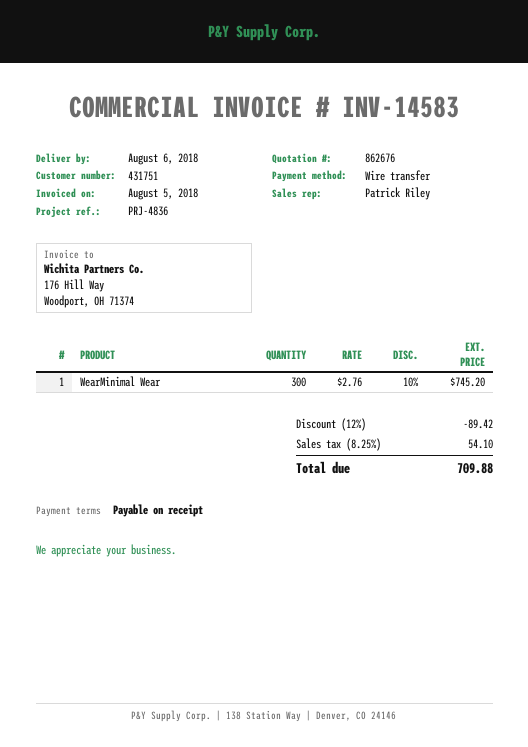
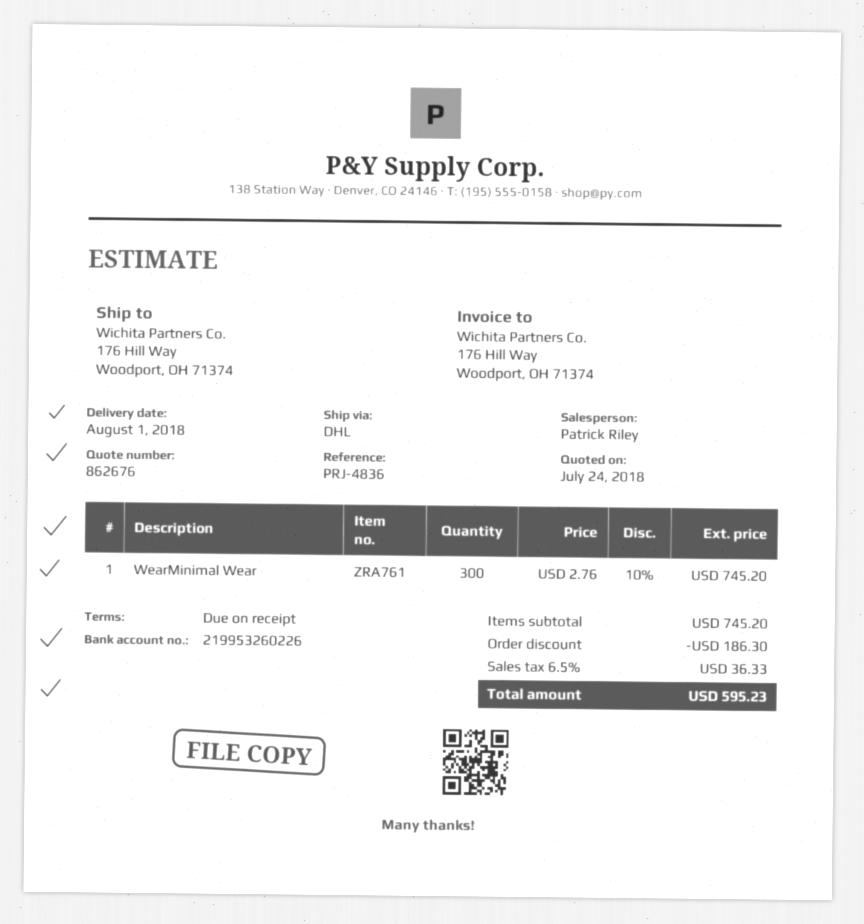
delivery date: 2018-08-06 -> 2018-08-01
discount: 89.42 -> 186.30
tax: 8.25% = 54.10 -> 6.5% = 36.33
total: 709.88 -> 595.23

